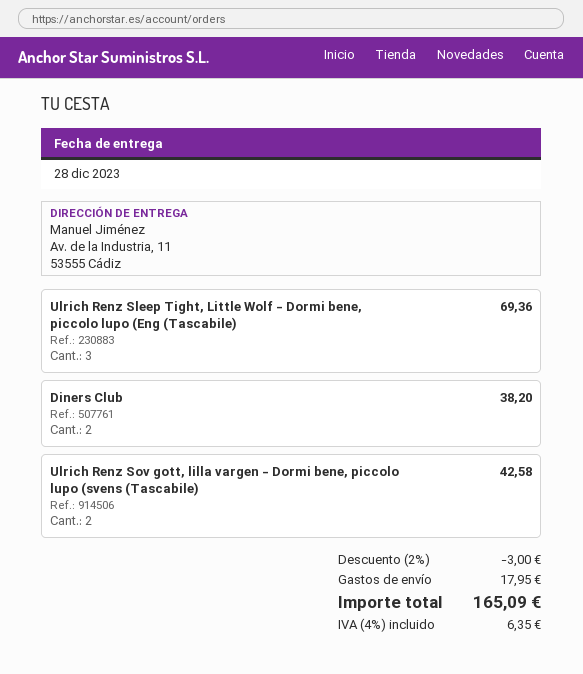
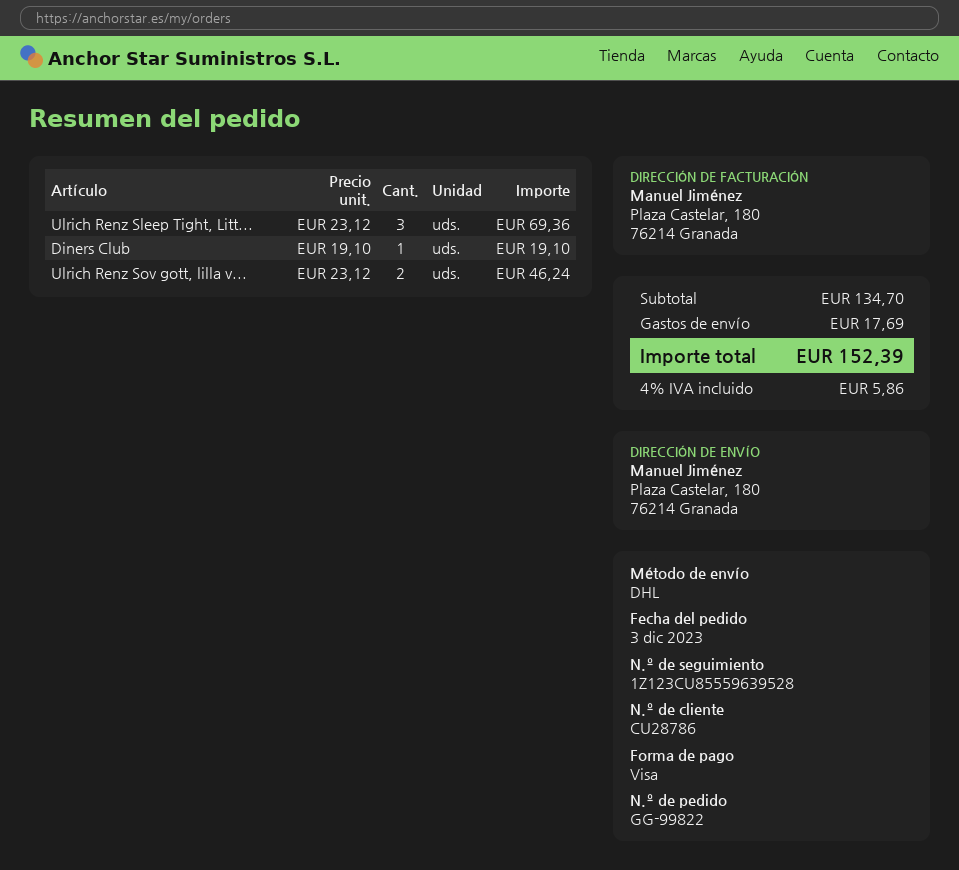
ship to: Av. de la Industria, 11, 53555 Cádiz -> Plaza Castelar, 180, 76214 Granada
Diners Club: 2 for 38.20 -> 1 for 19.10
Ulrich Renz Sov gott, lilla vargen - Dormi bene, piccolo lupo (svens (Tascabile): 2 for 42.58 -> 2 for 46.24
discount: 2% = 3.00 -> none
shipping: 17.95 -> 17.69
tax: 4% = 6.35 -> 4% = 5.86
total: 165.09 -> 152.39

